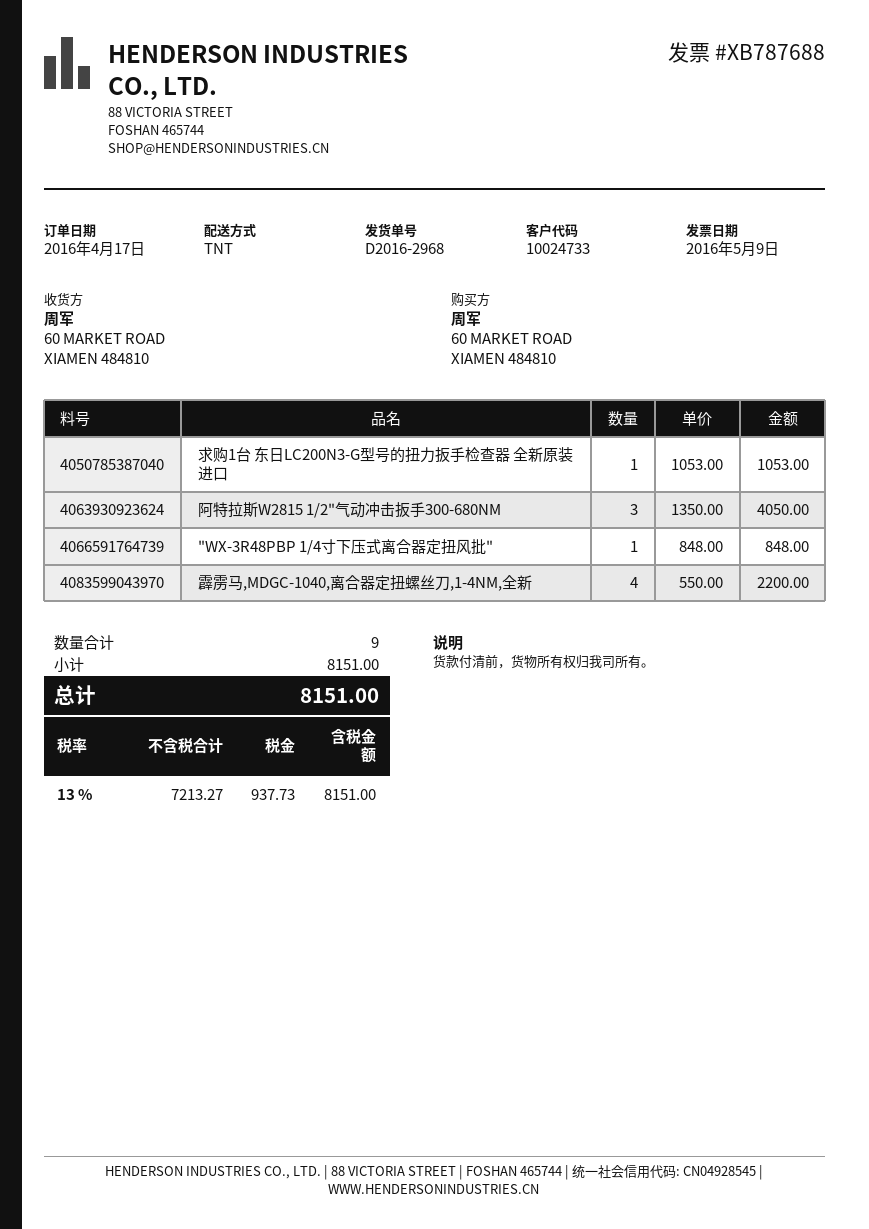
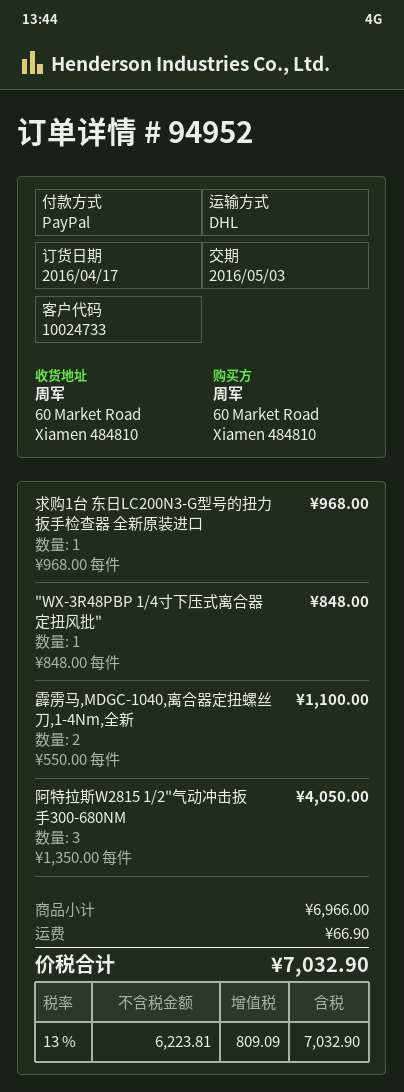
shipping method: TNT -> DHL
求购1台 东日LC200N3-G型号的扭力扳手检查器 全新原装进口: 1 x 1053.00 = 1053.00 -> 1 x 968.00 = 968.00
霹雳马,MDGC-1040,离合器定扭螺丝刀,1-4NM,全新: 4 x 550.00 = 2200.00 -> 2 x 550.00 = 1100.00
subtotal: 8151.00 -> 6966.00
shipping: none -> 66.90
net: 7213.27 -> 6223.81
tax: 13% = 937.73 -> 13% = 809.09
total: 8151.00 -> 7032.90

